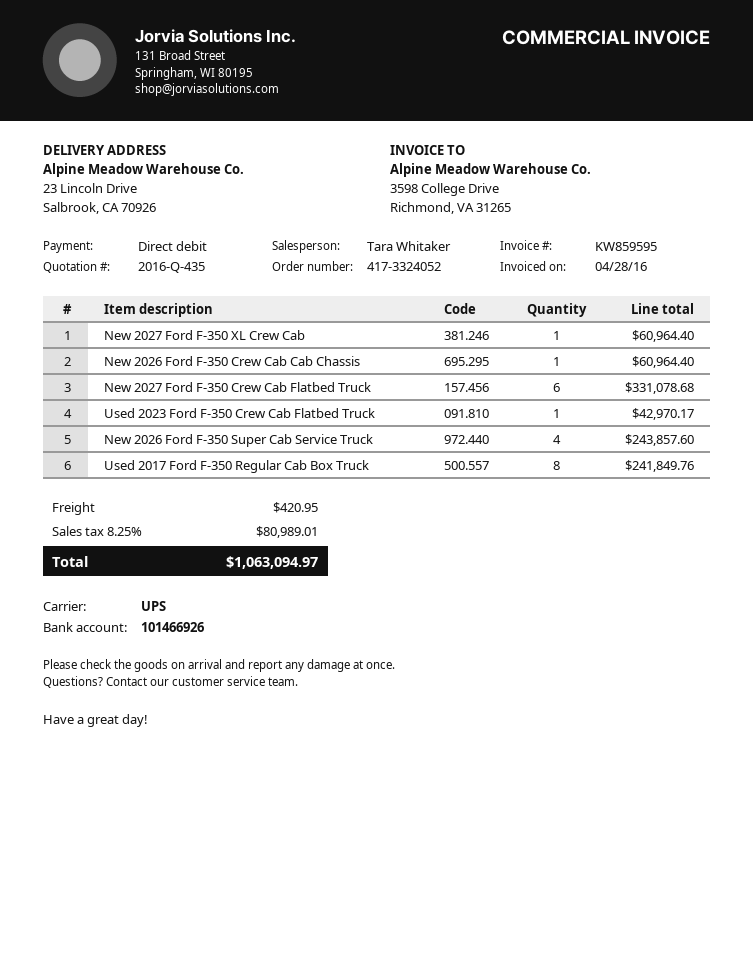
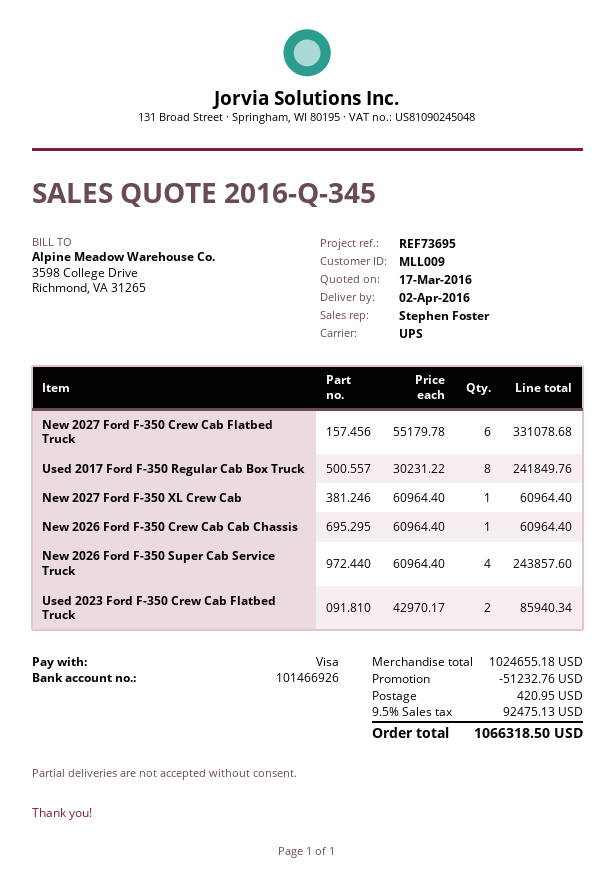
quote number: 2016-Q-435 -> 2016-Q-345
sales rep: Tara Whitaker -> Stephen Foster
payment method: direct debit -> Visa
Used 2023 Ford F-350 Crew Cab Flatbed Truck: 1 for 42970.17 -> 2 for 85940.34
discount: none -> 51232.76
tax: 8.25% = 80989.01 -> 9.5% = 92475.13
total: 1063094.97 -> 1066318.50

